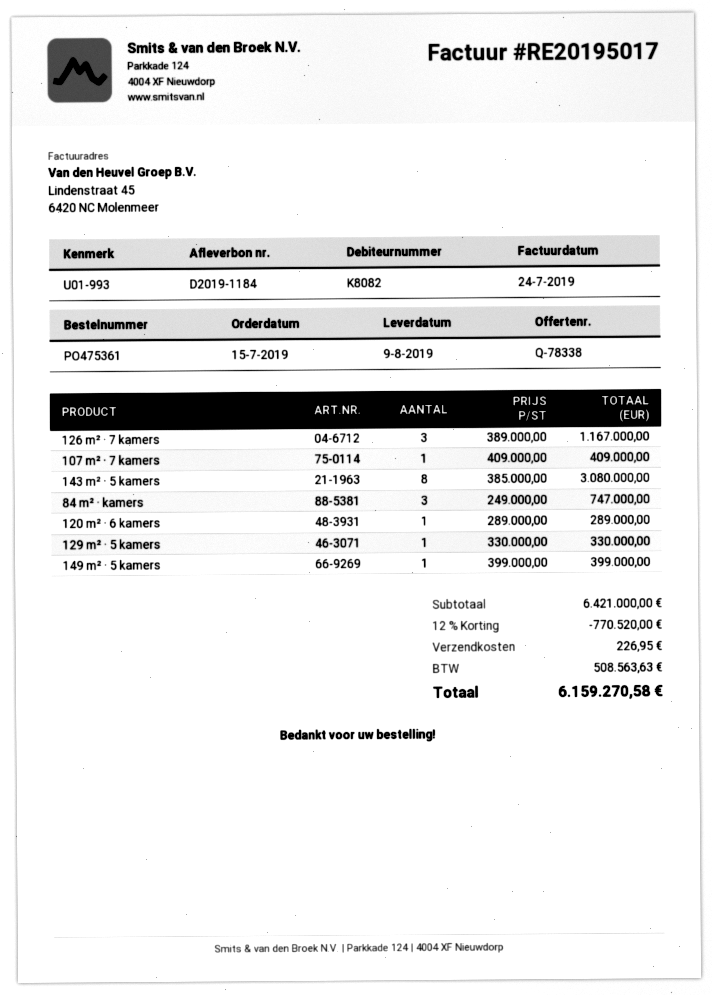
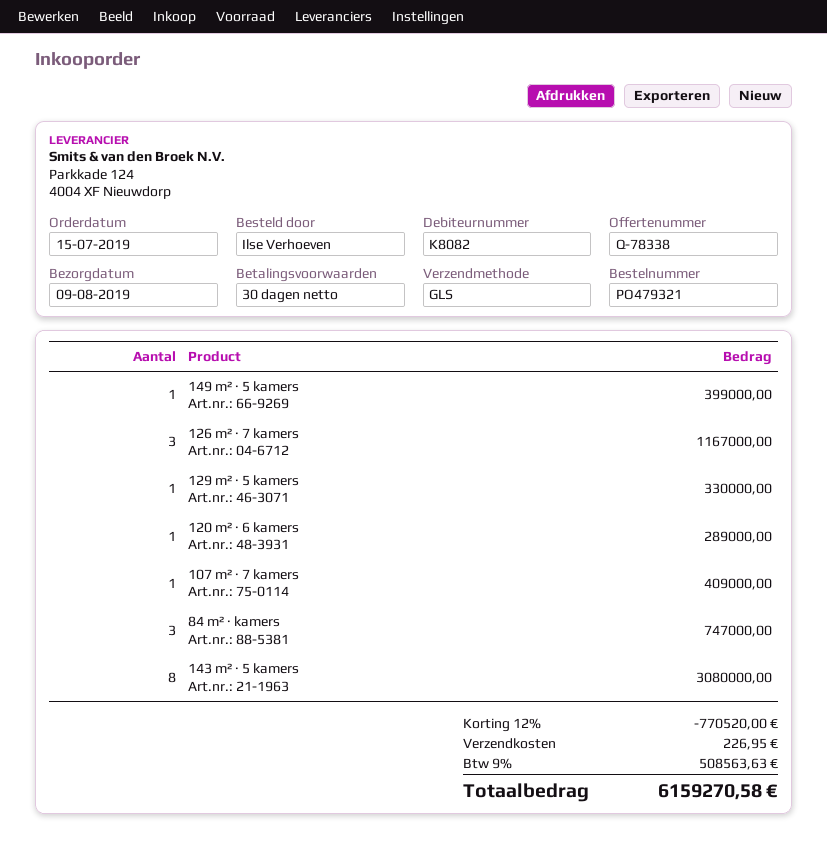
order number: PO475361 -> PO479321

